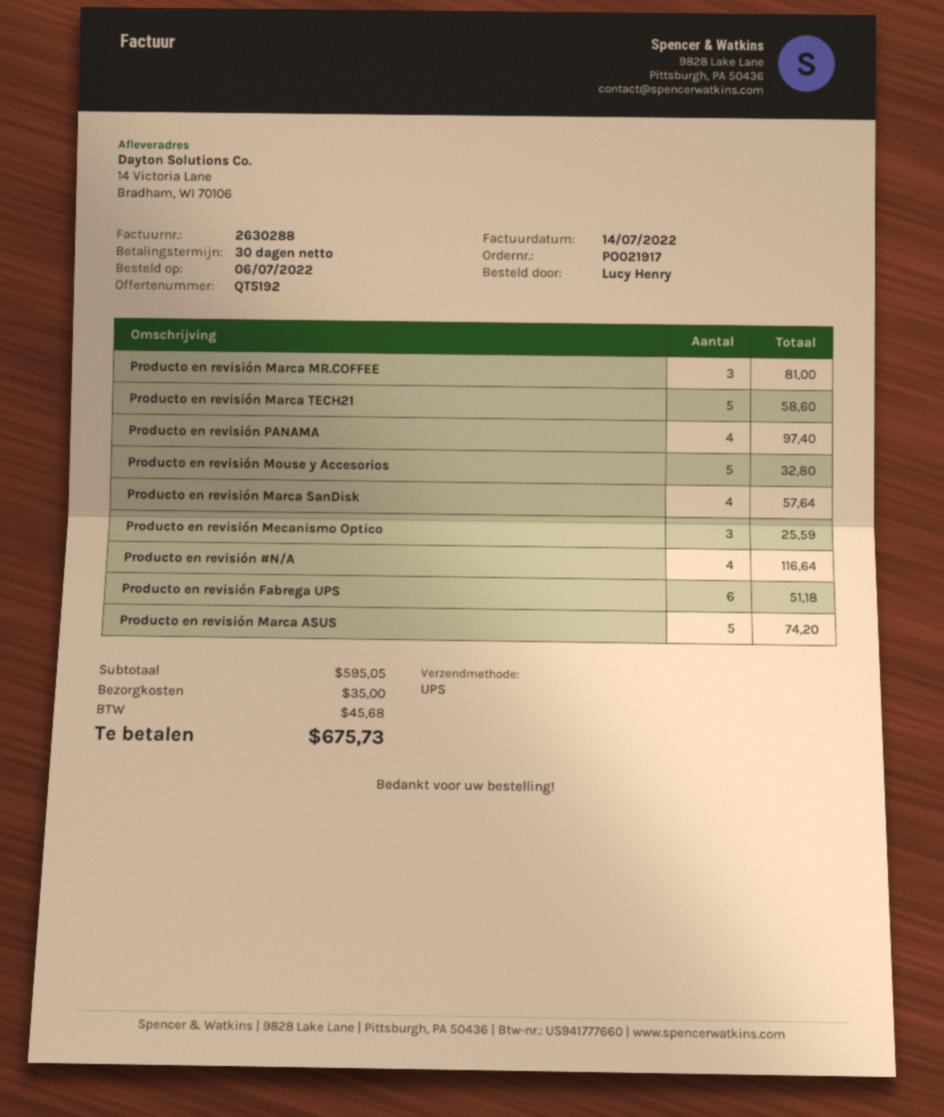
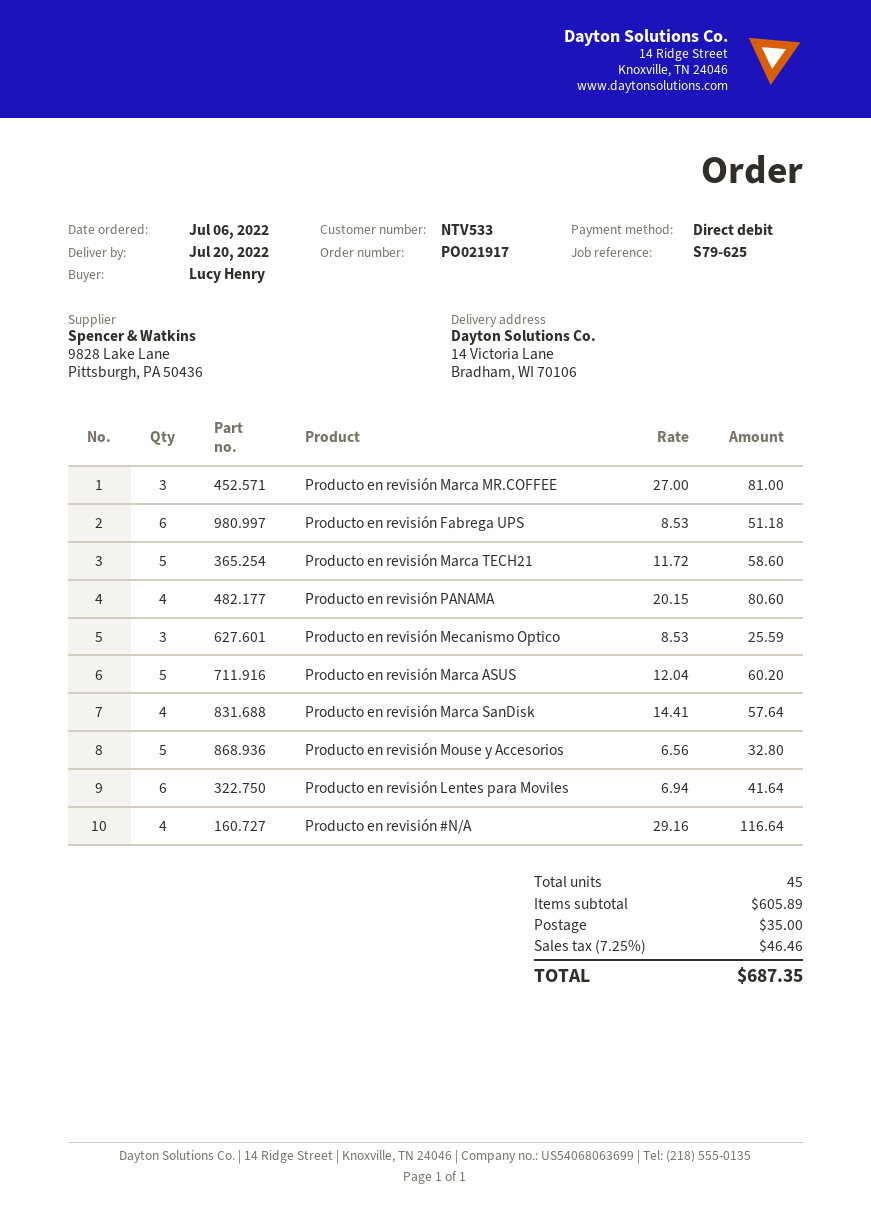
Producto en revisión PANAMA: 4 for 97.40 -> 4 for 80.60
Producto en revisión Marca ASUS: 5 for 74.20 -> 5 for 60.20
Producto en revisión Lentes para Moviles: none -> 6 for 41.64
subtotal: 595.05 -> 605.89
tax: 45.68 -> 46.46
total: 675.73 -> 687.35

